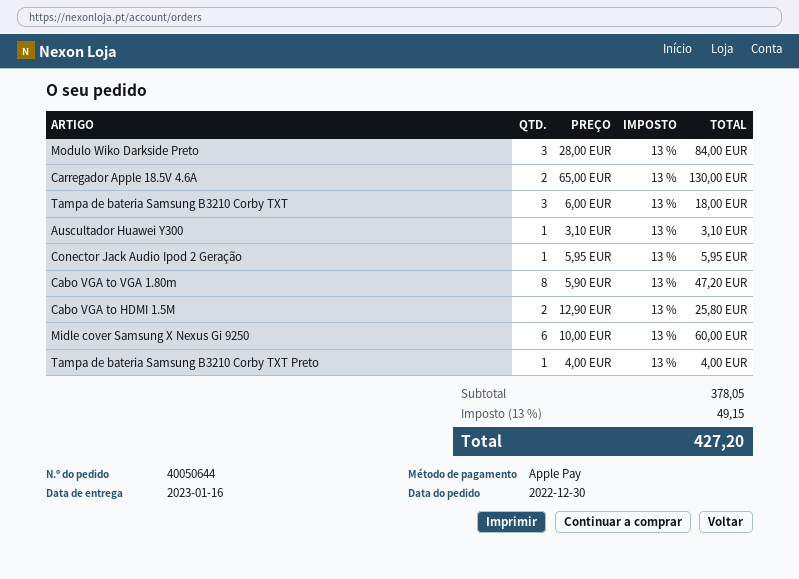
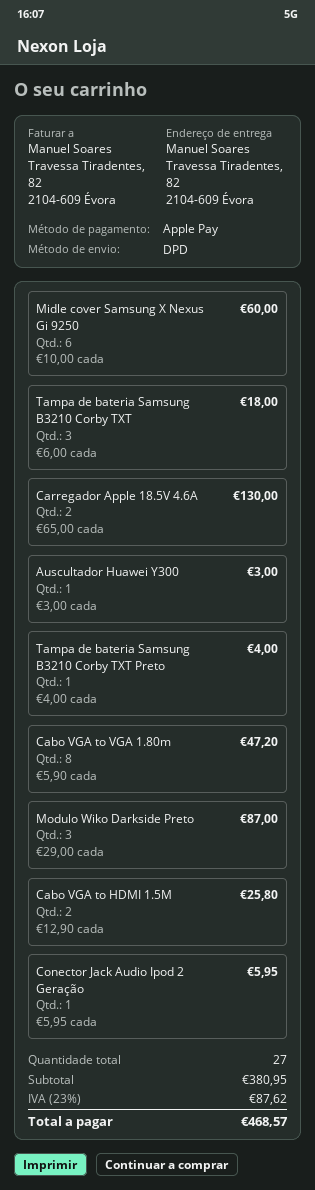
Modulo Wiko Darkside Preto: 3 x 28.00 = 84.00 -> 3 x 29.00 = 87.00
Auscultador Huawei Y300: 1 x 3.10 = 3.10 -> 1 x 3.00 = 3.00
subtotal: 378.05 -> 380.95
tax: 13% = 49.15 -> 23% = 87.62
total: 427.20 -> 468.57

